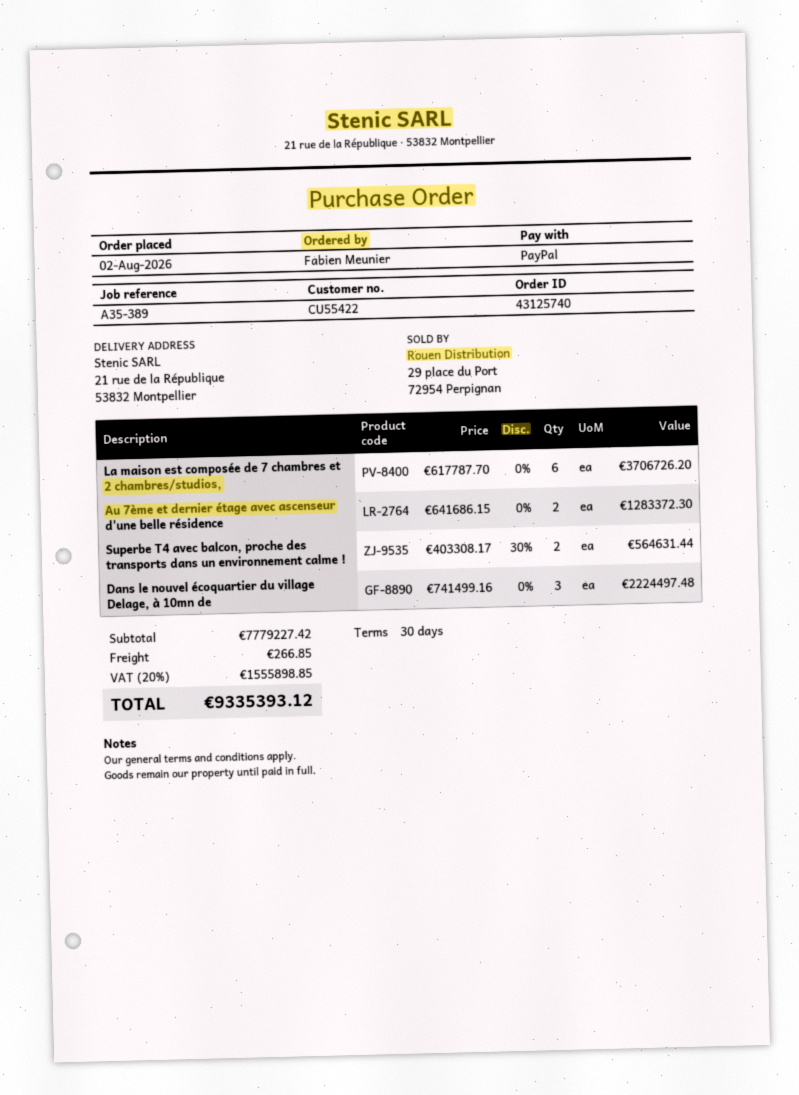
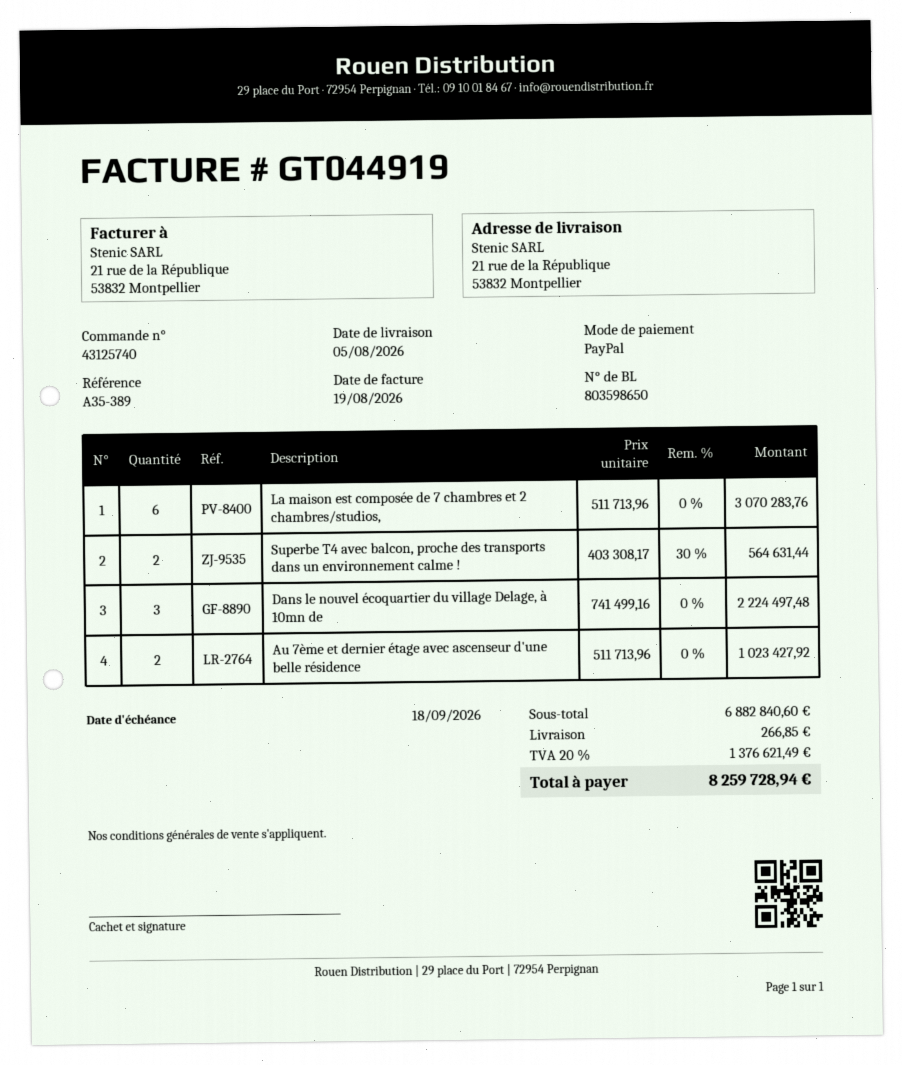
La maison est composée de 7 chambres et 2 chambres/studios,: 6 x 617787.70 = 3706726.20 -> 6 x 511713.96 = 3070283.76
Au 7ème et dernier étage avec ascenseur d'une belle résidence: 2 x 641686.15 = 1283372.30 -> 2 x 511713.96 = 1023427.92
subtotal: 7779227.42 -> 6882840.60
tax: 20% = 1555898.85 -> 20% = 1376621.49
total: 9335393.12 -> 8259728.94

